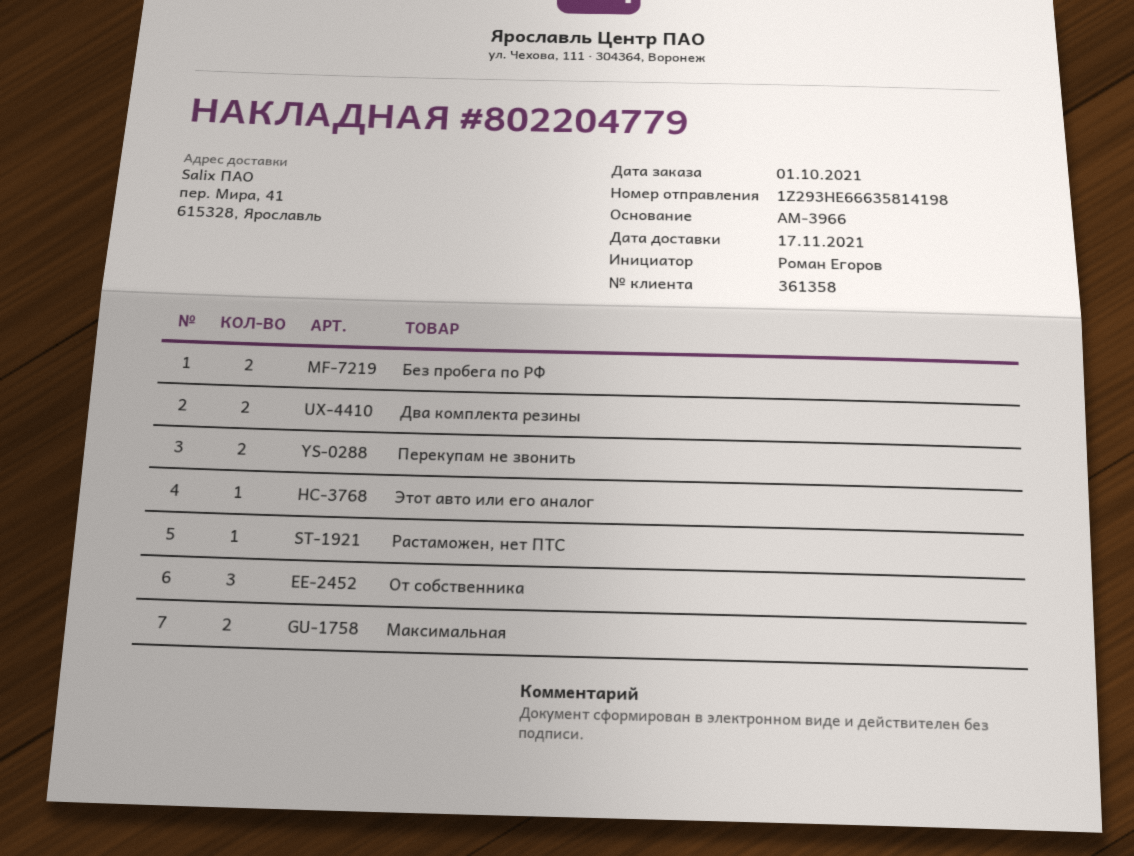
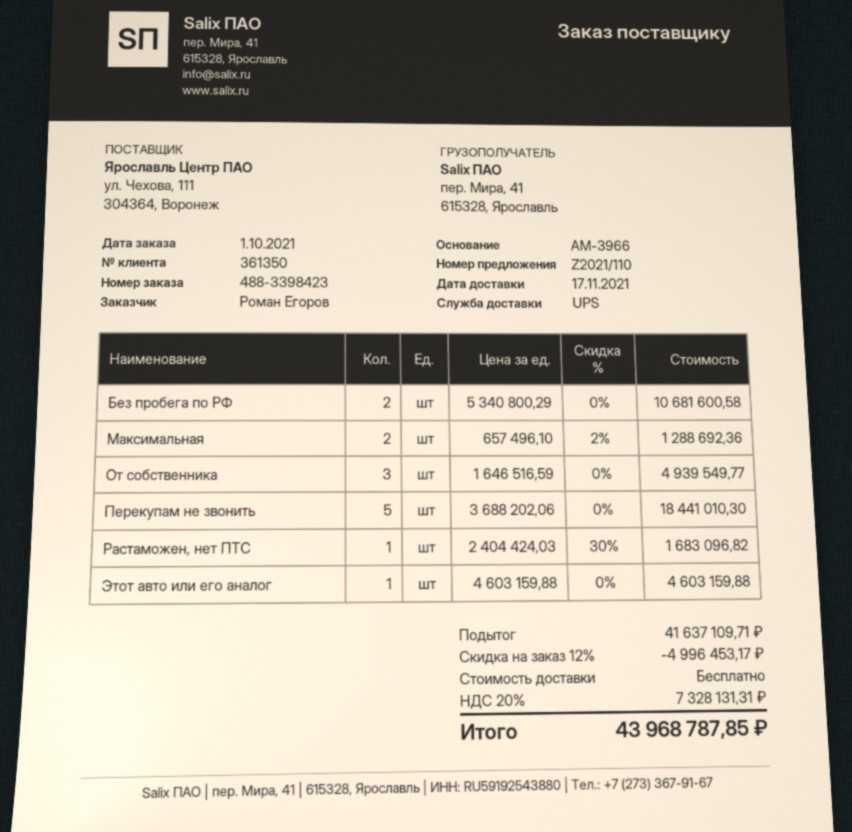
customer number: 361358 -> 361350
Два комплекта резины: 2 -> none
Перекупам не звонить: 2 -> 5

